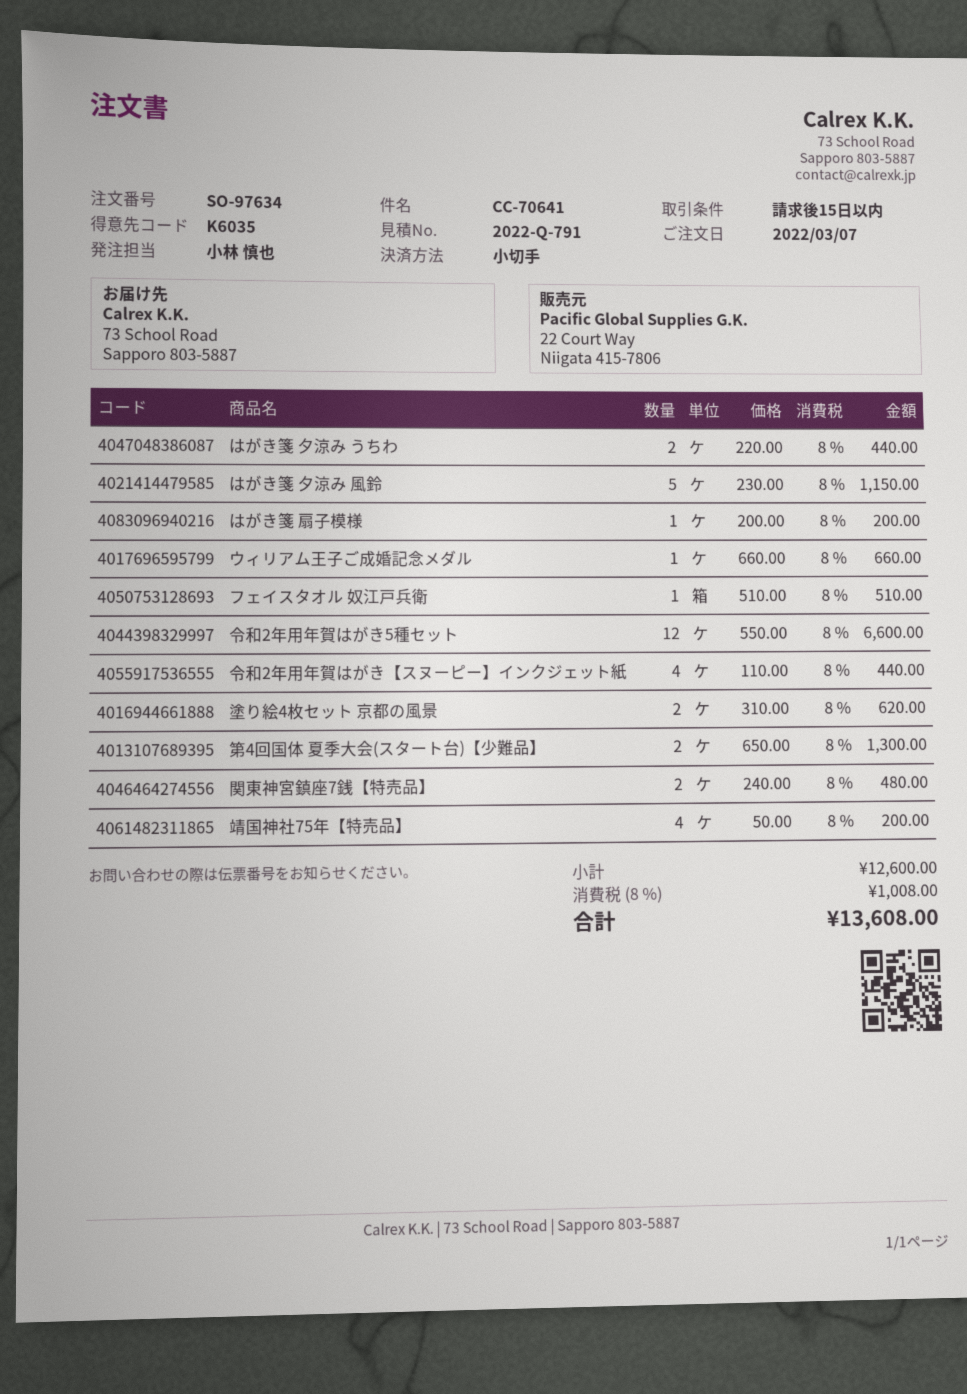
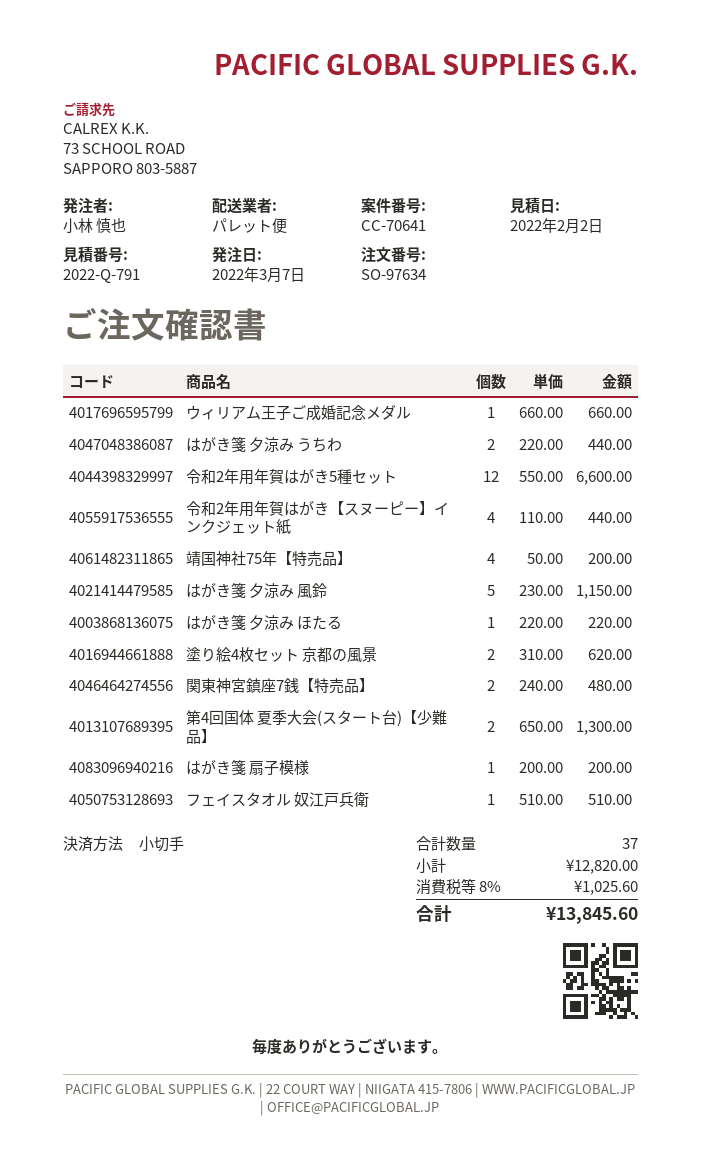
はがき箋 夕涼み ほたる: none -> 1 x 220.00 = 220.00
subtotal: 12600.00 -> 12820.00
tax: 8% = 1008.00 -> 8% = 1025.60
total: 13608.00 -> 13845.60

